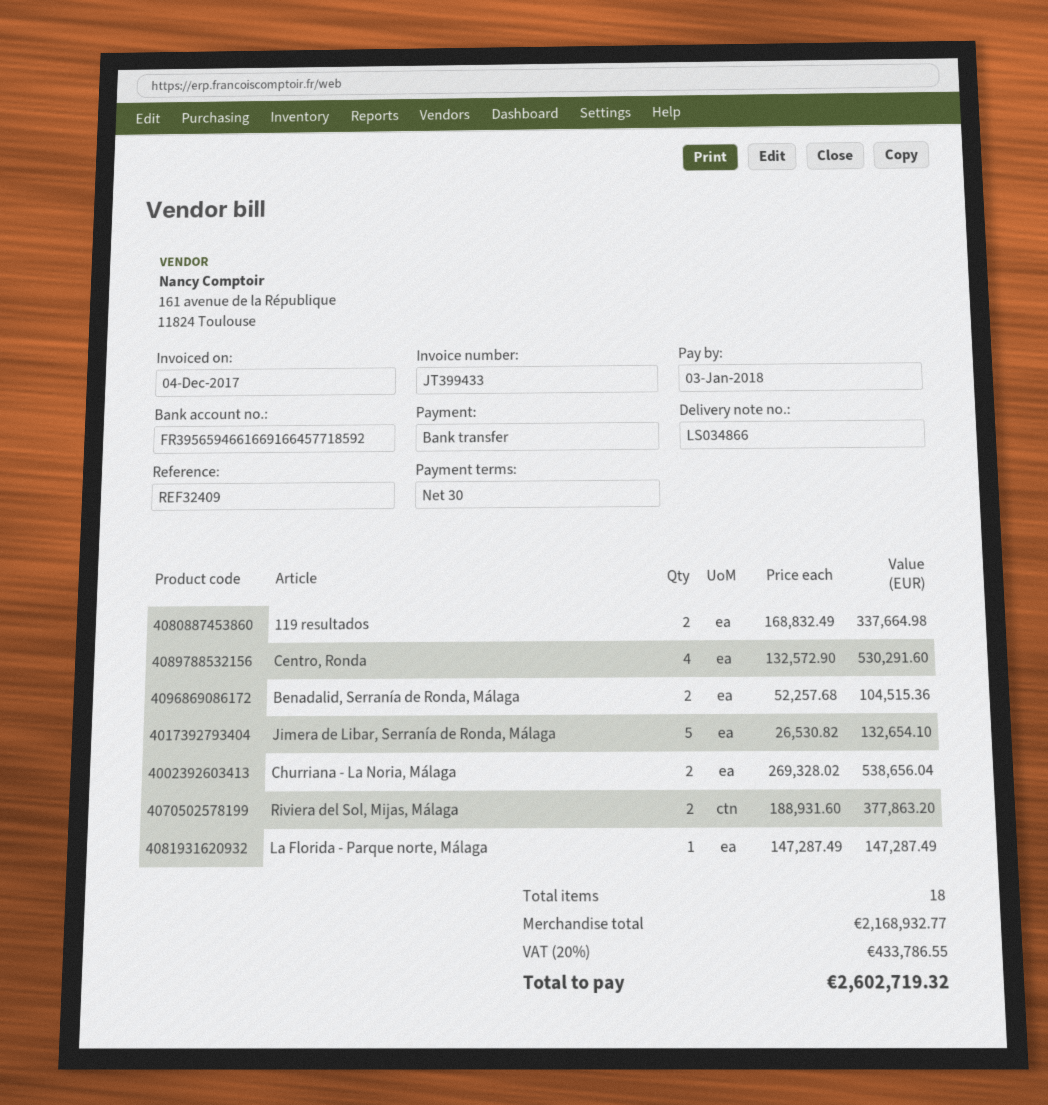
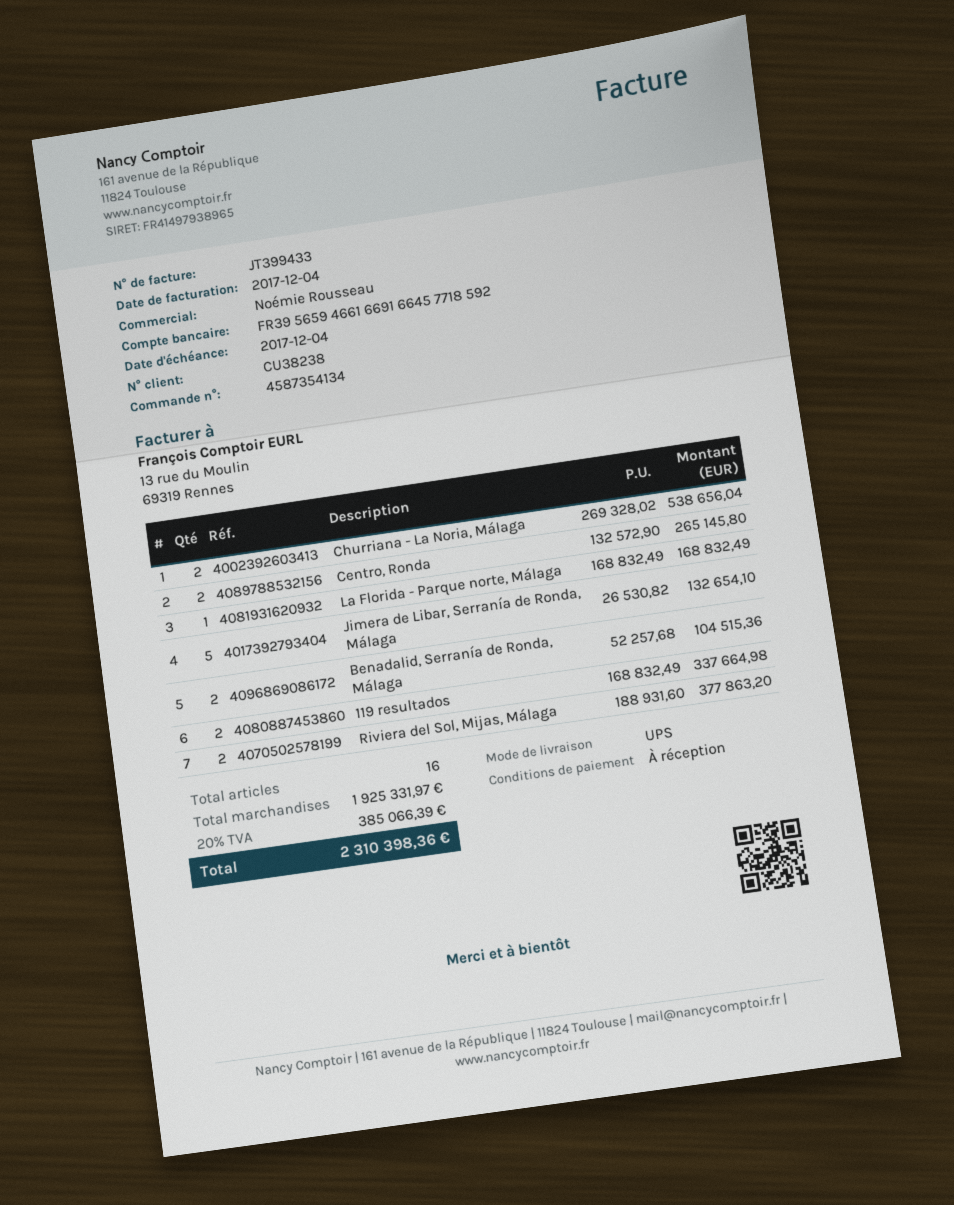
payment terms: 30 days -> on receipt
due date: 2018-01-03 -> 2017-12-04
Centro, Ronda: 4 x 132572.90 = 530291.60 -> 2 x 132572.90 = 265145.80
La Florida - Parque norte, Málaga: 1 x 147287.49 = 147287.49 -> 1 x 168832.49 = 168832.49
total quantity: 18 -> 16
subtotal: 2168932.77 -> 1925331.97
tax: 20% = 433786.55 -> 20% = 385066.39
total: 2602719.32 -> 2310398.36

